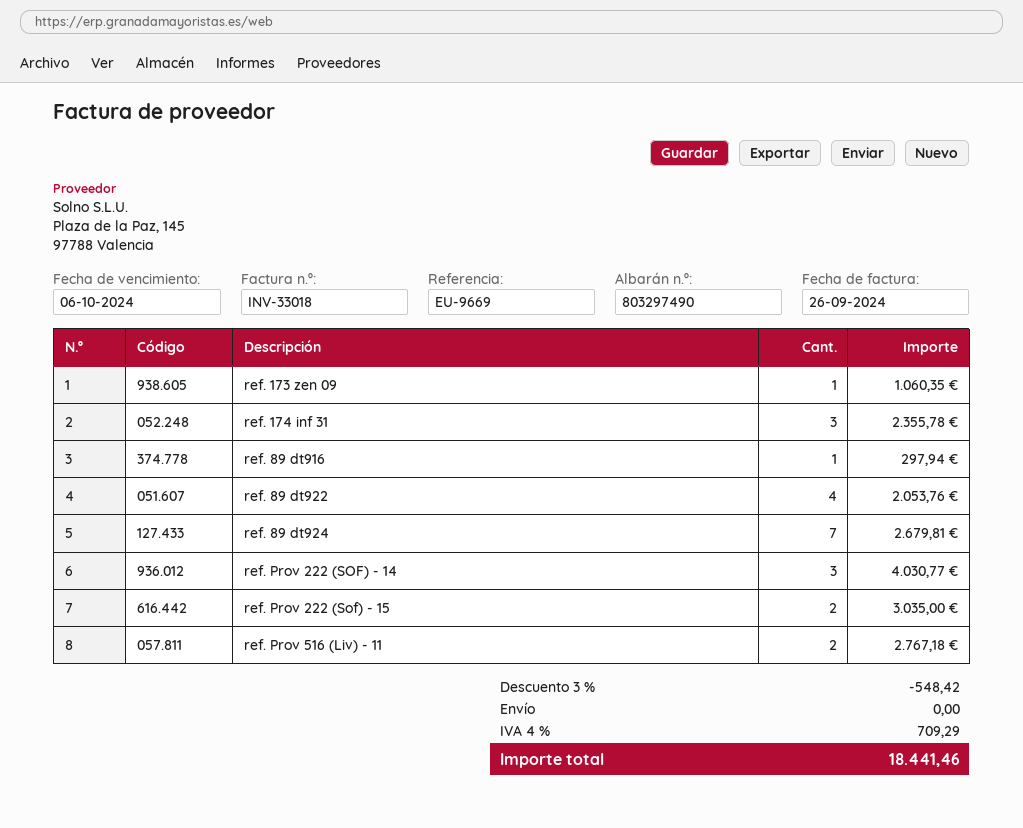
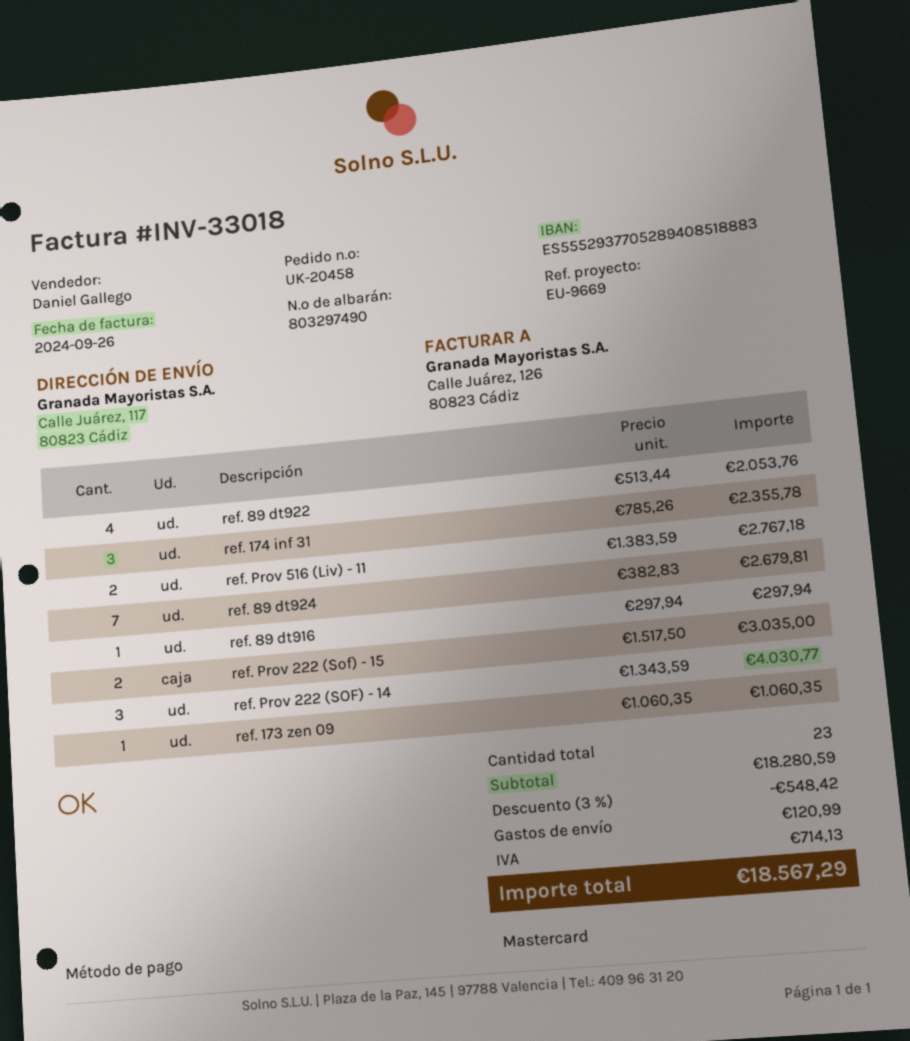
shipping: 0.00 -> 120.99
tax: 709.29 -> 714.13
total: 18441.46 -> 18567.29

